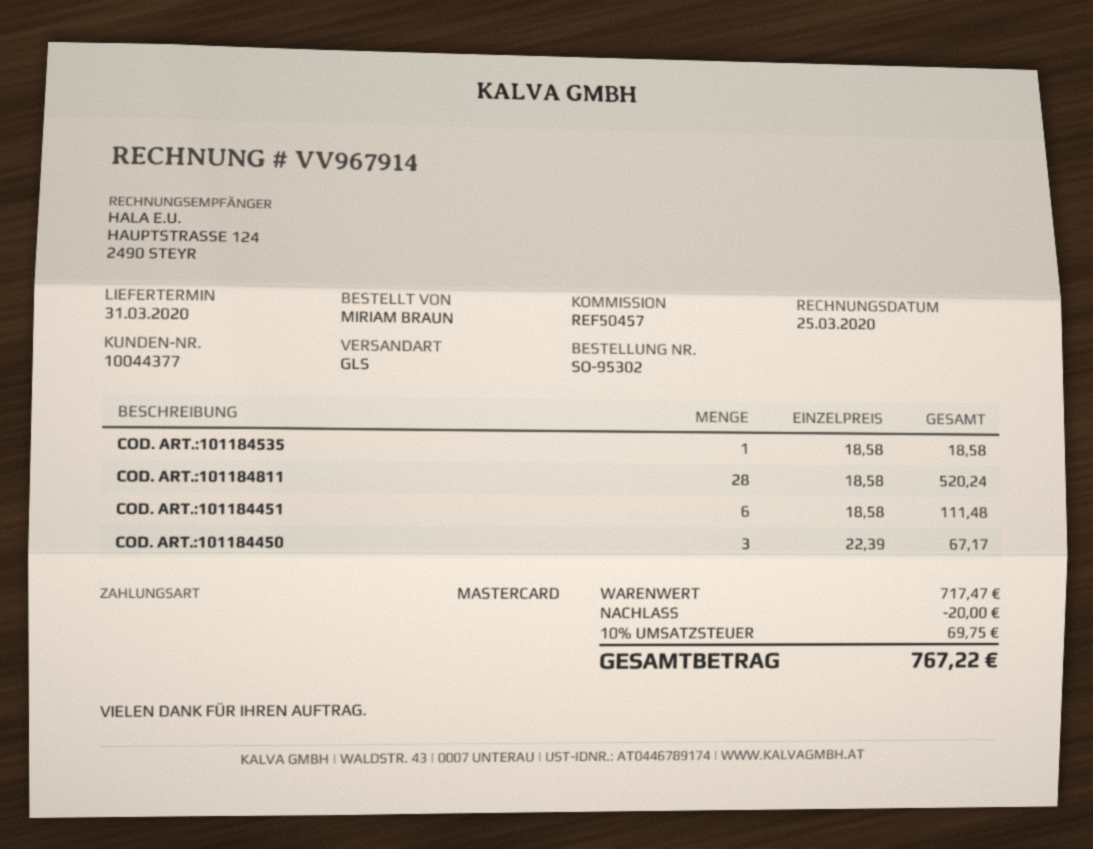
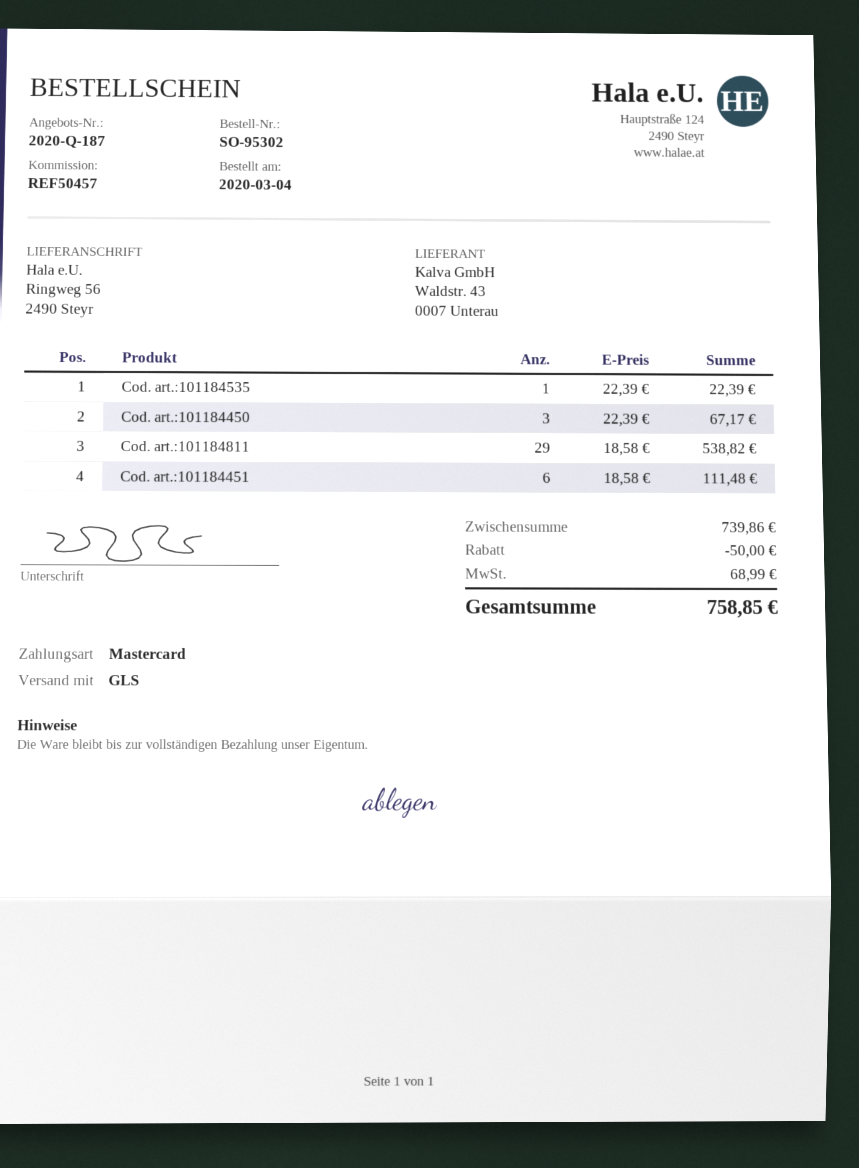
COD. ART.:101184535: 1 x 18.58 = 18.58 -> 1 x 22.39 = 22.39
COD. ART.:101184811: 28 x 18.58 = 520.24 -> 29 x 18.58 = 538.82
subtotal: 717.47 -> 739.86
discount: 20.00 -> 50.00
tax: 69.75 -> 68.99
total: 767.22 -> 758.85

